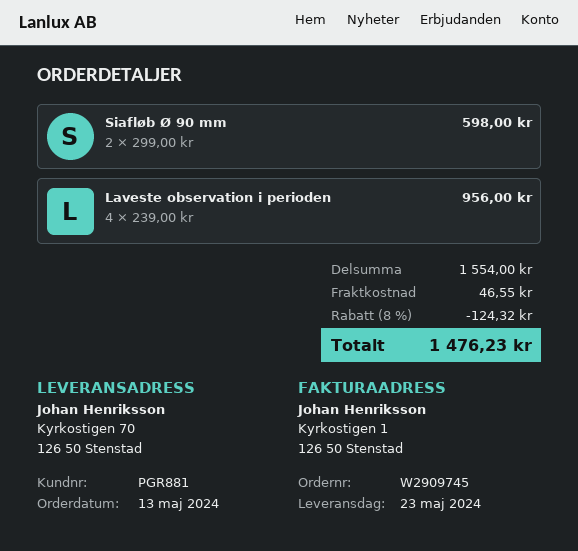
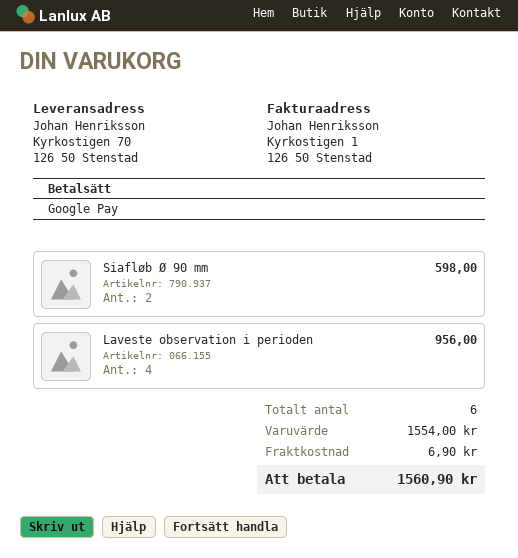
discount: 8% = 124.32 -> none
shipping: 46.55 -> 6.90
total: 1476.23 -> 1560.90

